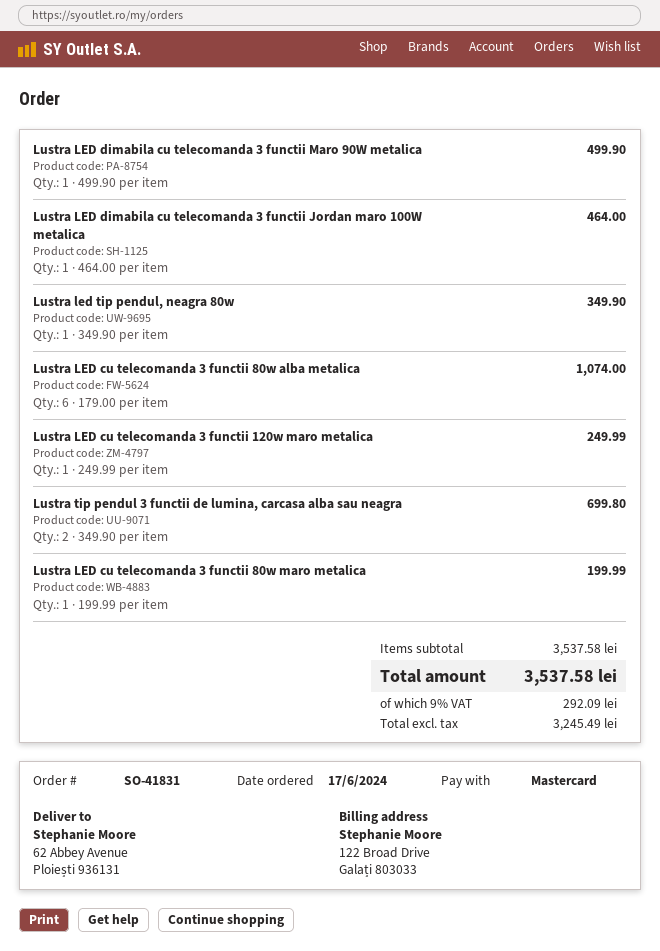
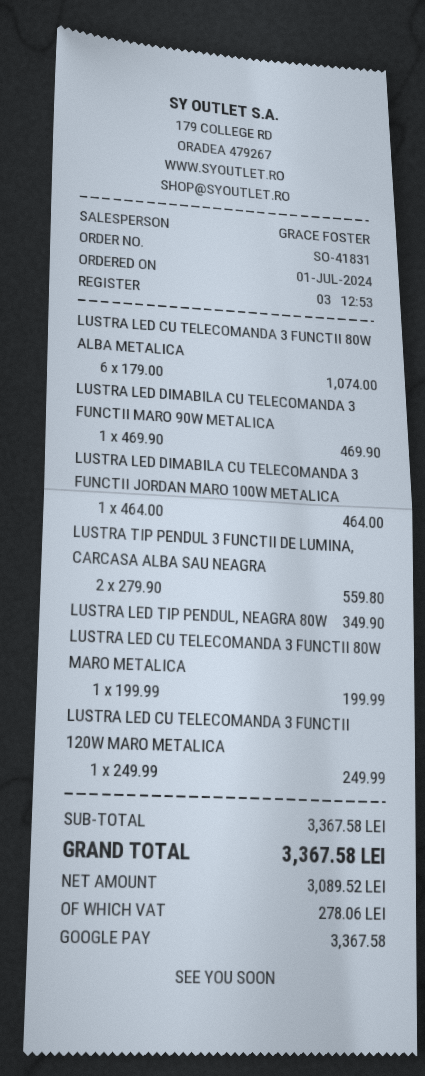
order date: 2024-06-17 -> 2024-07-01
payment method: Mastercard -> Google Pay
Lustra LED dimabila cu telecomanda 3 functii Maro 90W metalica: 1 x 499.90 = 499.90 -> 1 x 469.90 = 469.90
Lustra tip pendul 3 functii de lumina, carcasa alba sau neagra: 2 x 349.90 = 699.80 -> 2 x 279.90 = 559.80
subtotal: 3537.58 -> 3367.58
net: 3245.49 -> 3089.52
tax: 292.09 -> 278.06
total: 3537.58 -> 3367.58

